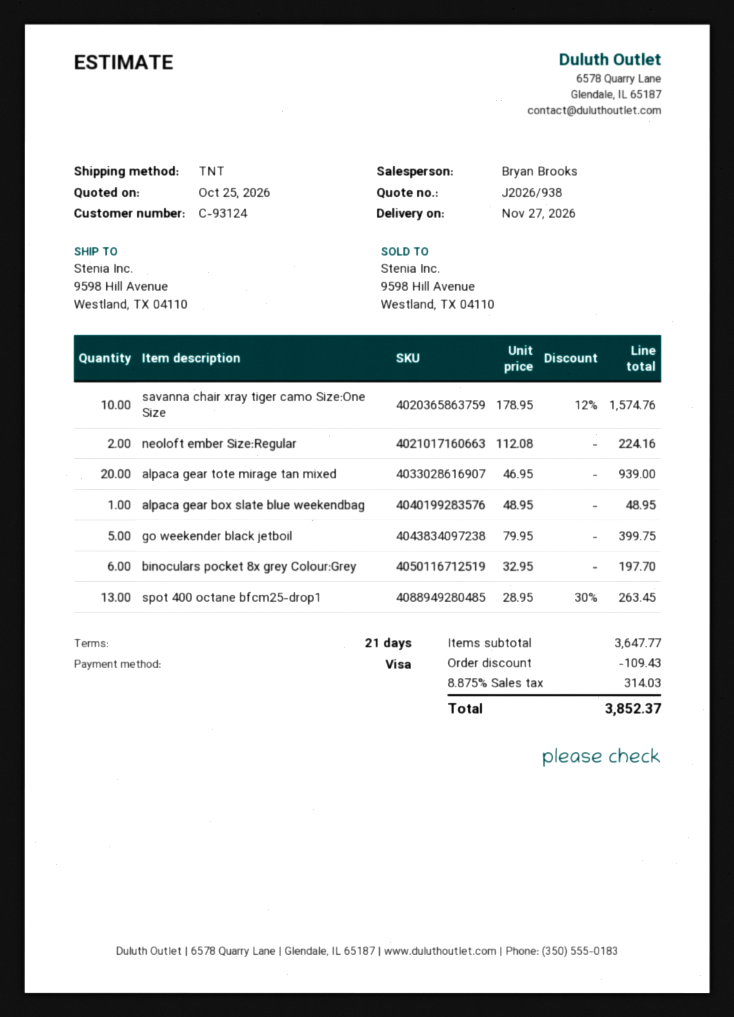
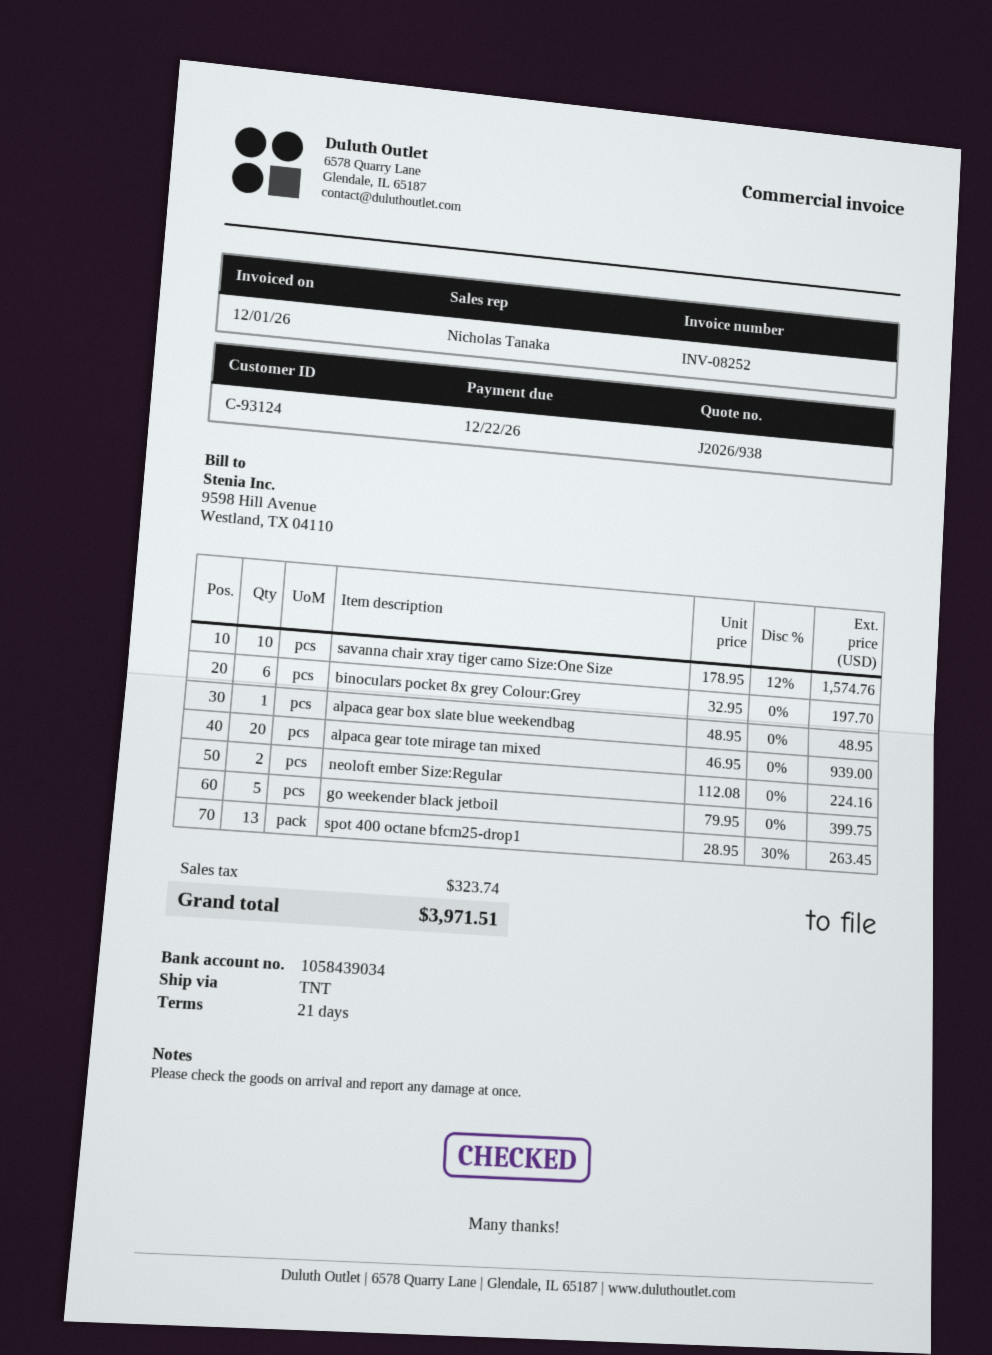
sales rep: Bryan Brooks -> Nicholas Tanaka
discount: 109.43 -> none
tax: 314.03 -> 323.74
total: 3852.37 -> 3971.51

